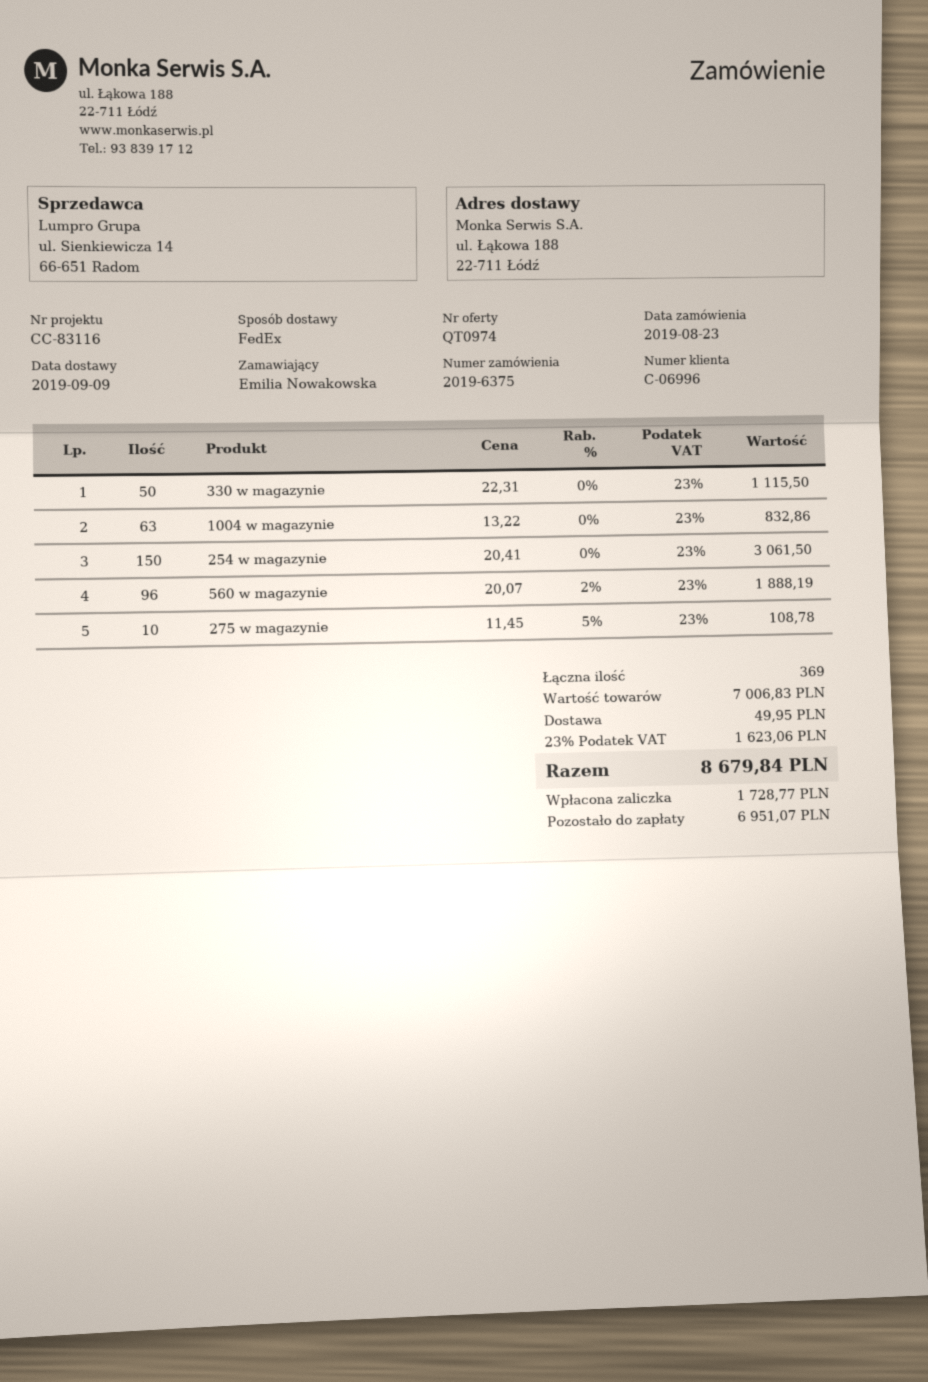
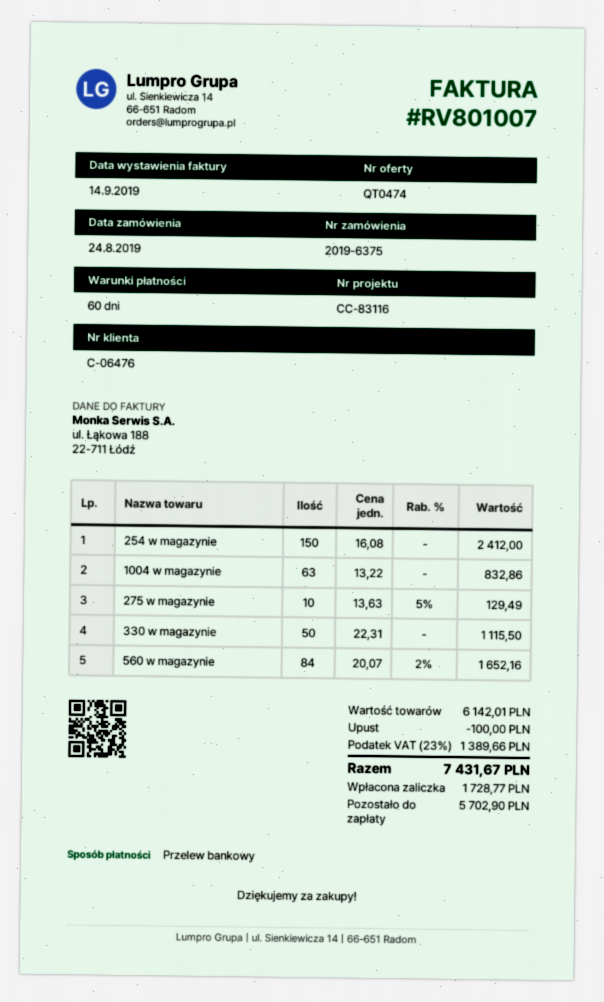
quote number: QT0974 -> QT0474
order date: 2019-08-23 -> 2019-08-24
customer number: C-06996 -> C-06476
254 w magazynie: 150 x 20.41 = 3061.50 -> 150 x 16.08 = 2412.00
560 w magazynie: 96 x 20.07 - 2% = 1888.19 -> 84 x 20.07 - 2% = 1652.16
275 w magazynie: 10 x 11.45 - 5% = 108.78 -> 10 x 13.63 - 5% = 129.49
subtotal: 7006.83 -> 6142.01
discount: none -> 100.00
shipping: 49.95 -> none
tax: 23% = 1623.06 -> 23% = 1389.66
total: 8679.84 -> 7431.67
balance: 6951.07 -> 5702.90

